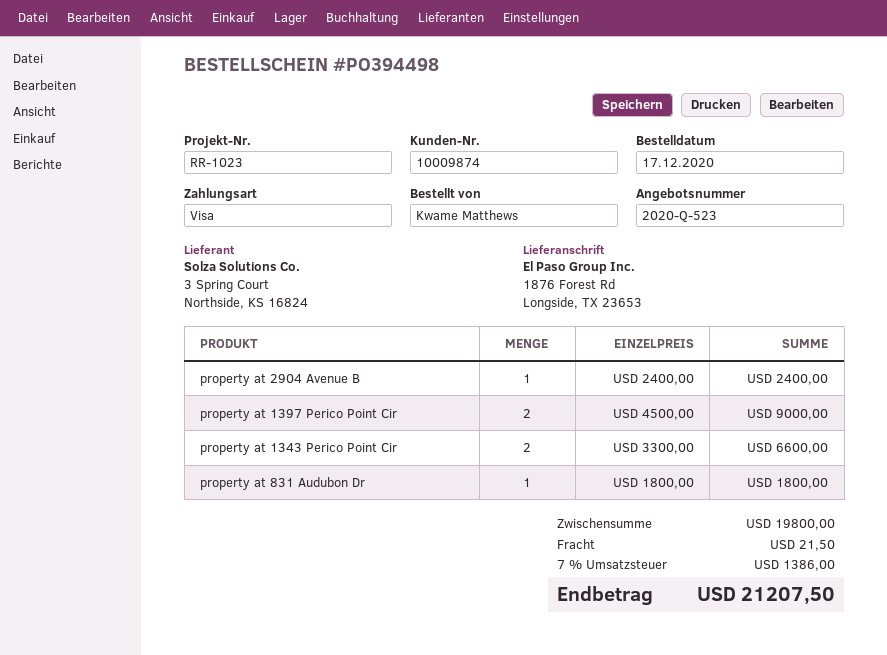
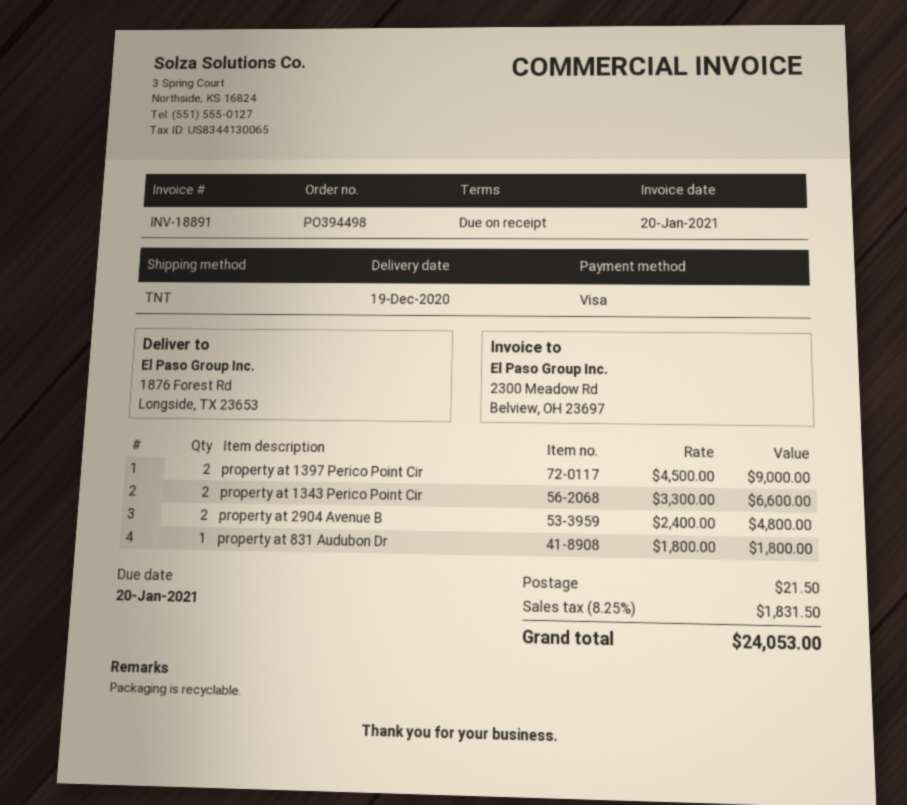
property at 2904 Avenue B: 1 x 2400.00 = 2400.00 -> 2 x 2400.00 = 4800.00
tax: 7% = 1386.00 -> 8.25% = 1831.50
total: 21207.50 -> 24053.00

